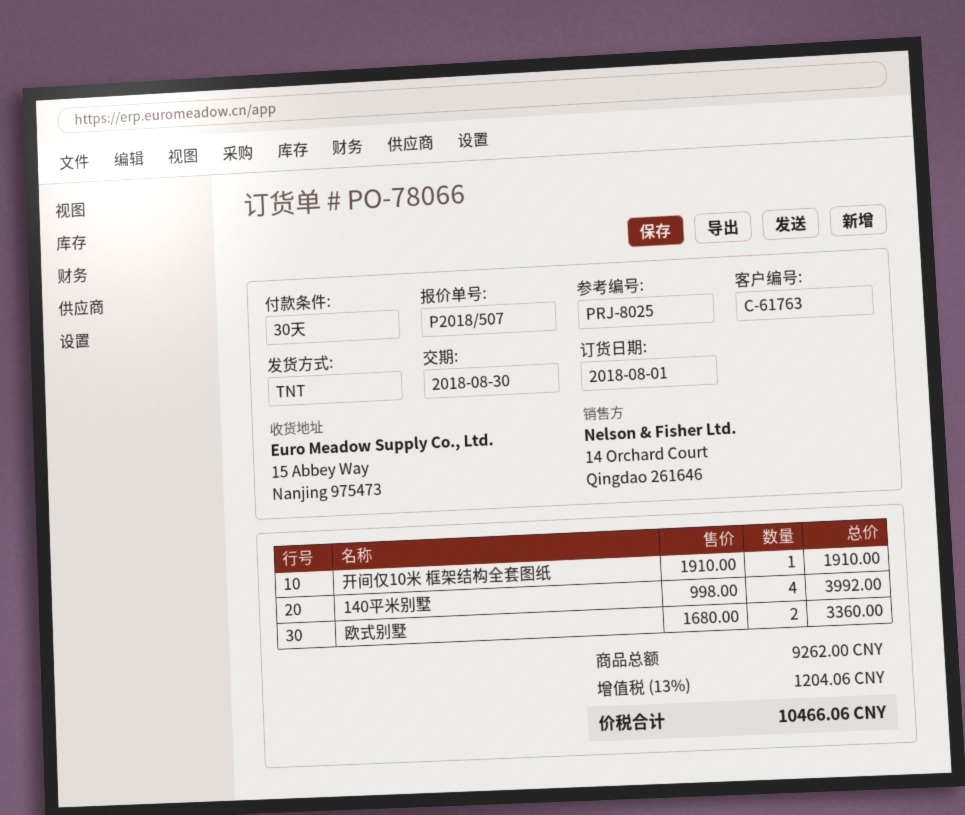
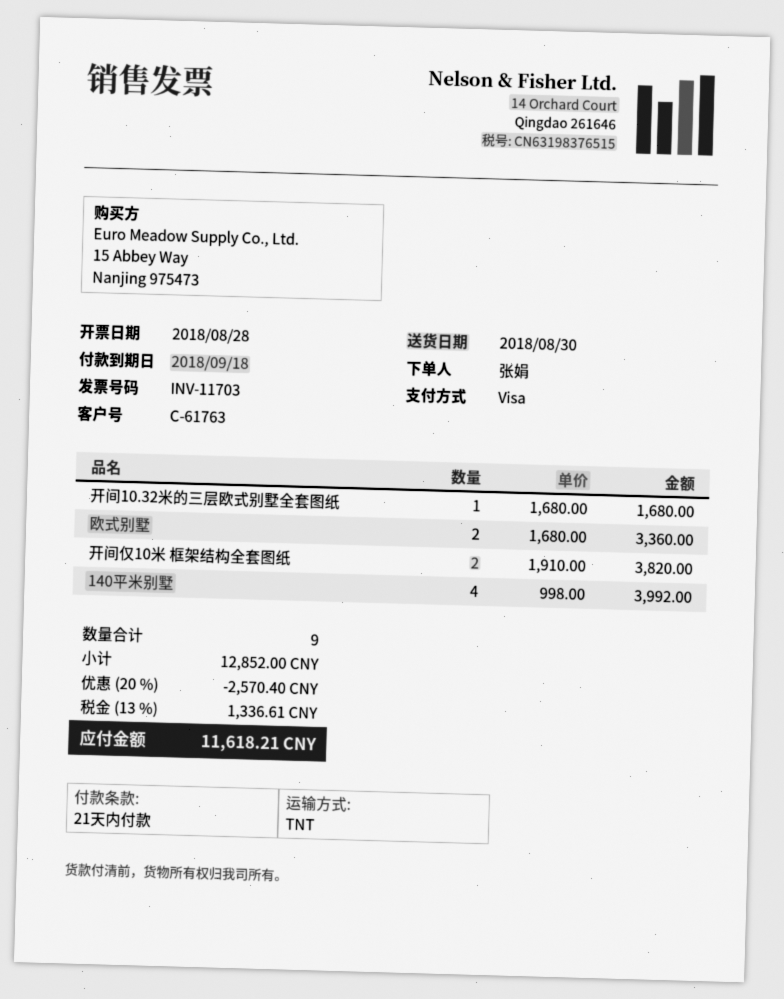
payment terms: 30 days -> 21 days
开间仅10米 框架结构全套图纸: 1 x 1910.00 = 1910.00 -> 2 x 1910.00 = 3820.00
开间10.32米的三层欧式别墅全套图纸: none -> 1 x 1680.00 = 1680.00
subtotal: 9262.00 -> 12852.00
discount: none -> 20% = 2570.40
tax: 13% = 1204.06 -> 13% = 1336.61
total: 10466.06 -> 11618.21

